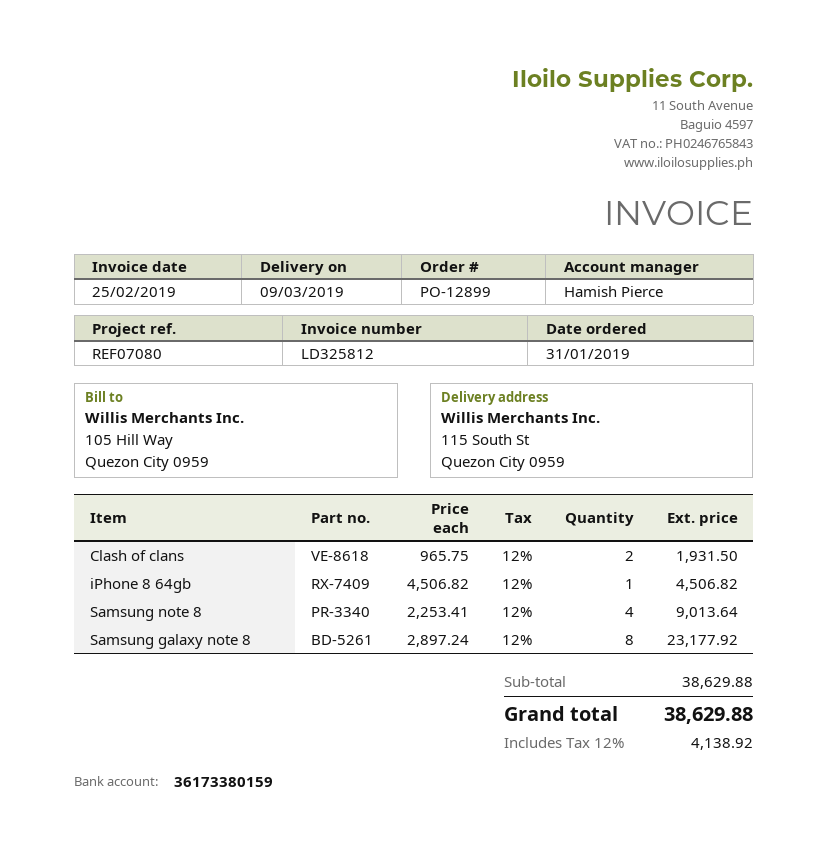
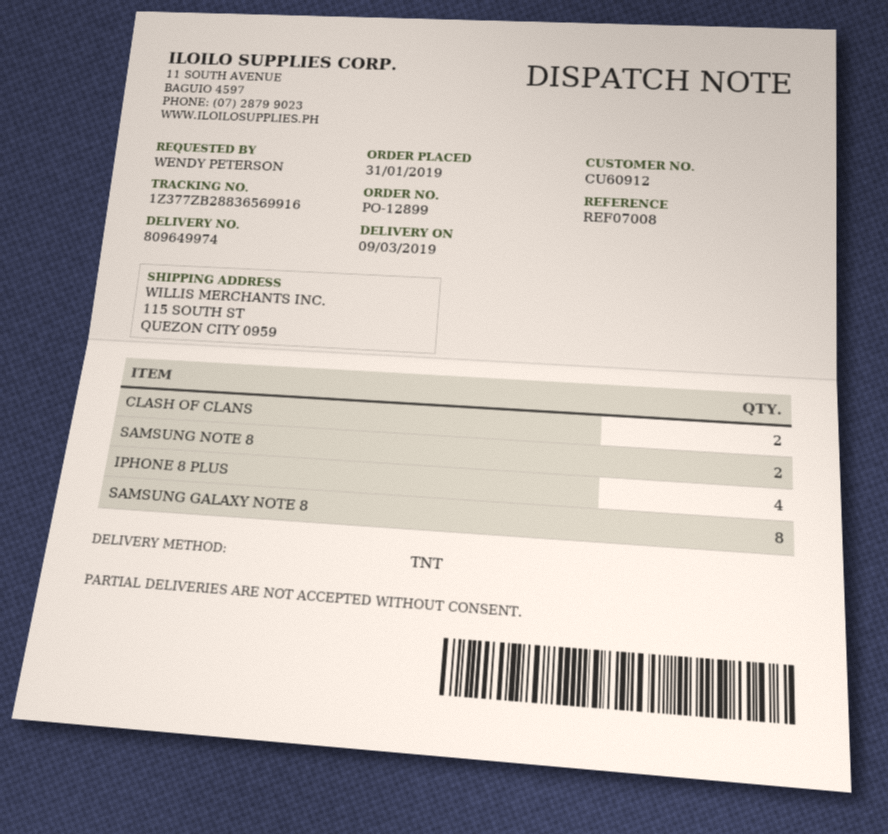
reference: REF07080 -> REF07008
iPhone 8 64gb: 1 -> none
Samsung note 8: 4 -> 2
IPHONE 8 PLUS: none -> 4

